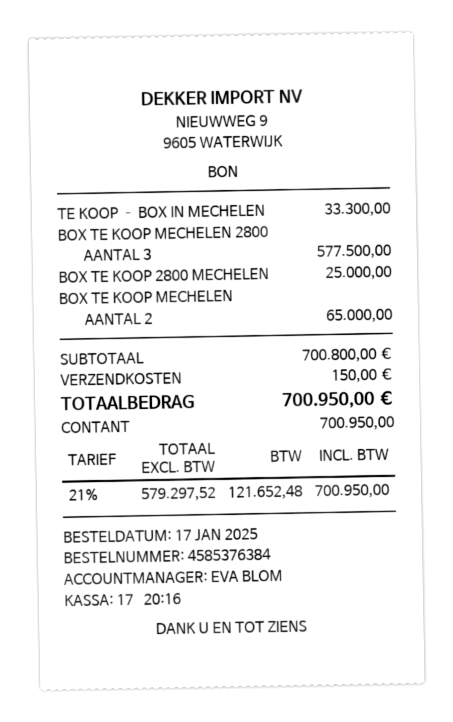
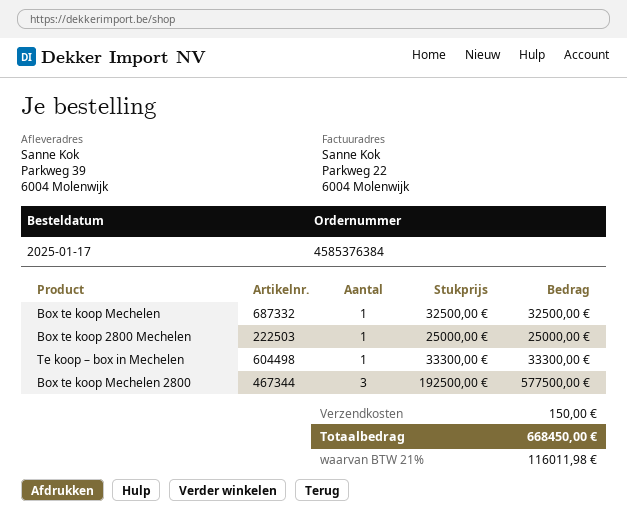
BOX TE KOOP MECHELEN: 2 for 65000.00 -> 1 for 32500.00
tax: 21% = 121652.48 -> 21% = 116011.98
total: 700950.00 -> 668450.00

